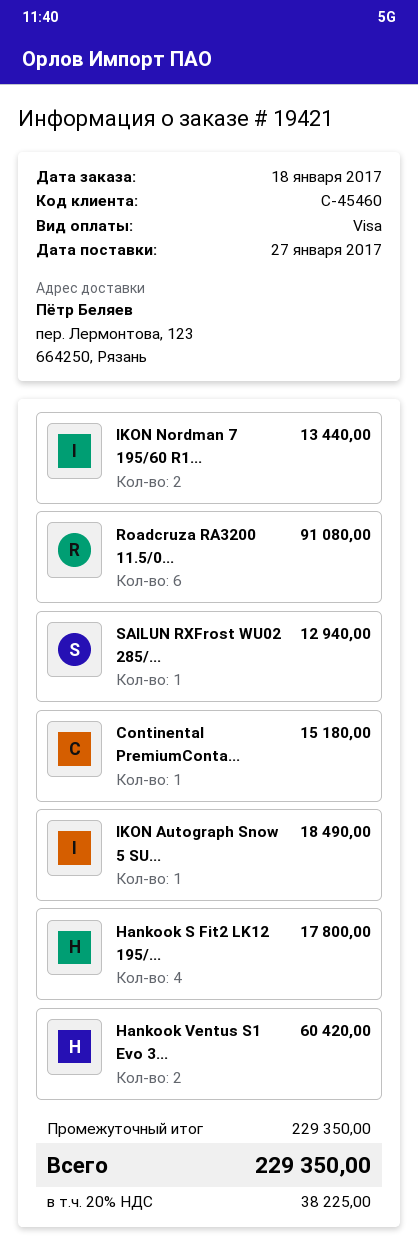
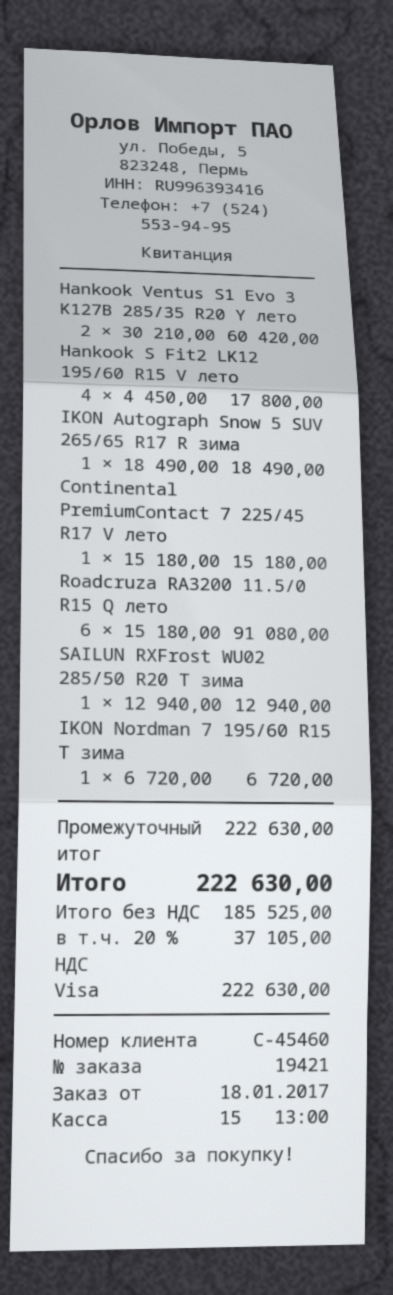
IKON Nordman 7 195/60 R1...: 2 for 13440.00 -> 1 for 6720.00
subtotal: 229350.00 -> 222630.00
tax: 20% = 38225.00 -> 20% = 37105.00
total: 229350.00 -> 222630.00

